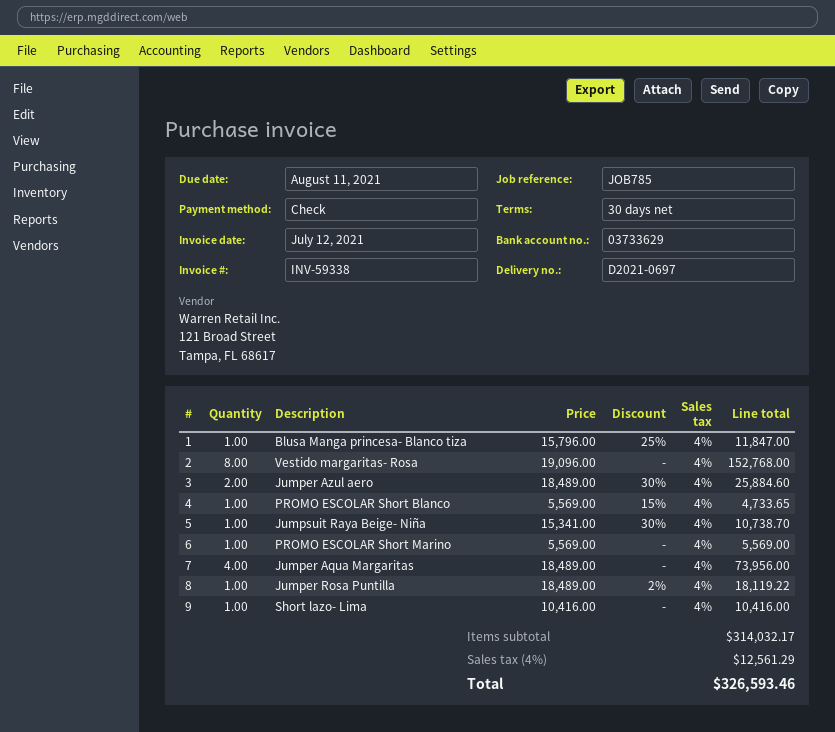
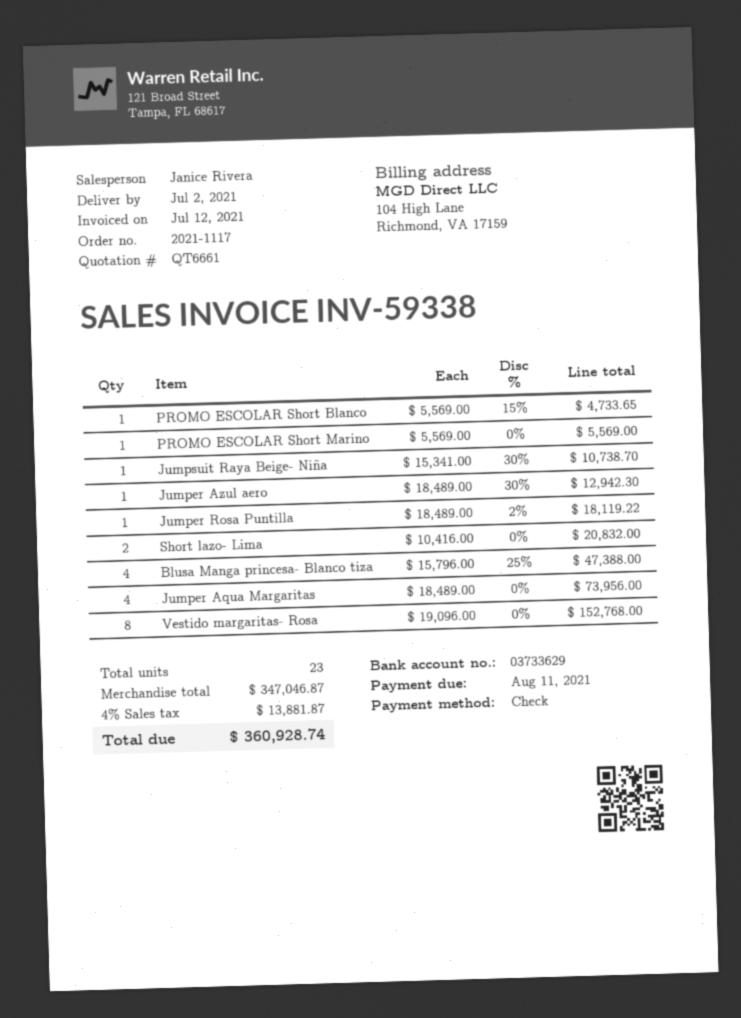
Blusa Manga princesa- Blanco tiza: 1 x 15796.00 - 25% = 11847.00 -> 4 x 15796.00 - 25% = 47388.00
Jumper Azul aero: 2 x 18489.00 - 30% = 25884.60 -> 1 x 18489.00 - 30% = 12942.30
Short lazo- Lima: 1 x 10416.00 = 10416.00 -> 2 x 10416.00 = 20832.00
subtotal: 314032.17 -> 347046.87
tax: 4% = 12561.29 -> 4% = 13881.87
total: 326593.46 -> 360928.74

